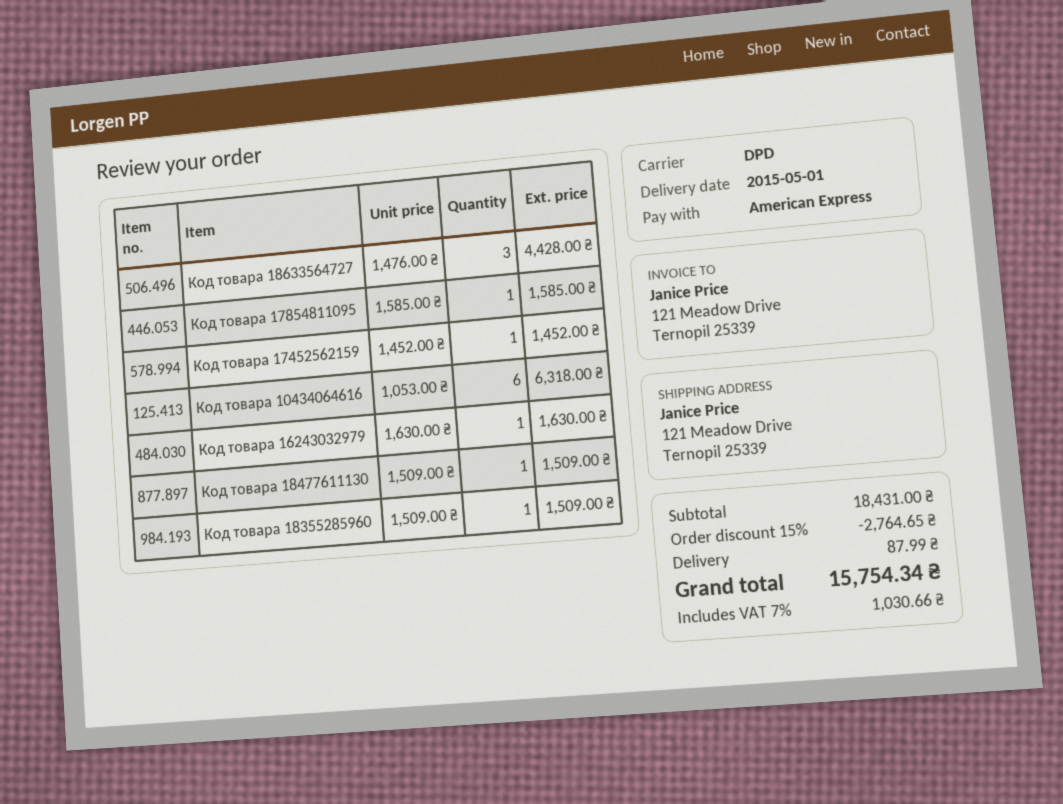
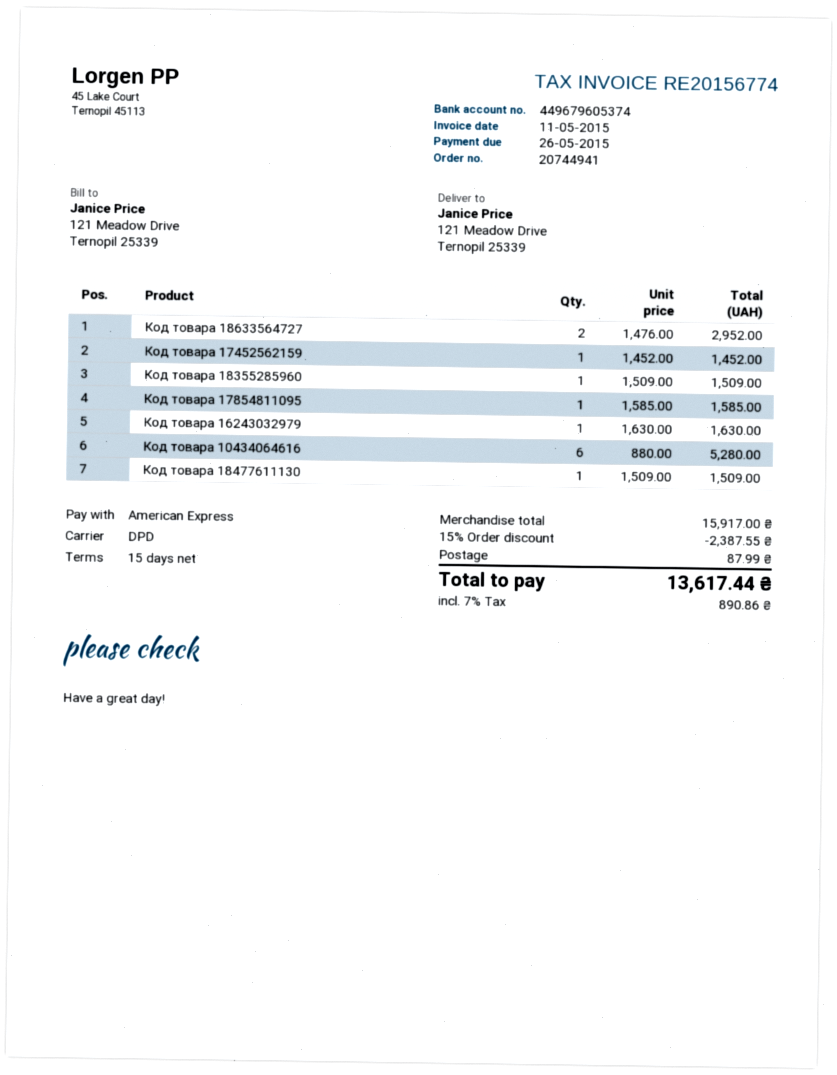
Код товара 18633564727: 3 x 1476.00 = 4428.00 -> 2 x 1476.00 = 2952.00
Код товара 10434064616: 6 x 1053.00 = 6318.00 -> 6 x 880.00 = 5280.00
subtotal: 18431.00 -> 15917.00
discount: 15% = 2764.65 -> 15% = 2387.55
tax: 7% = 1030.66 -> 7% = 890.86
total: 15754.34 -> 13617.44

